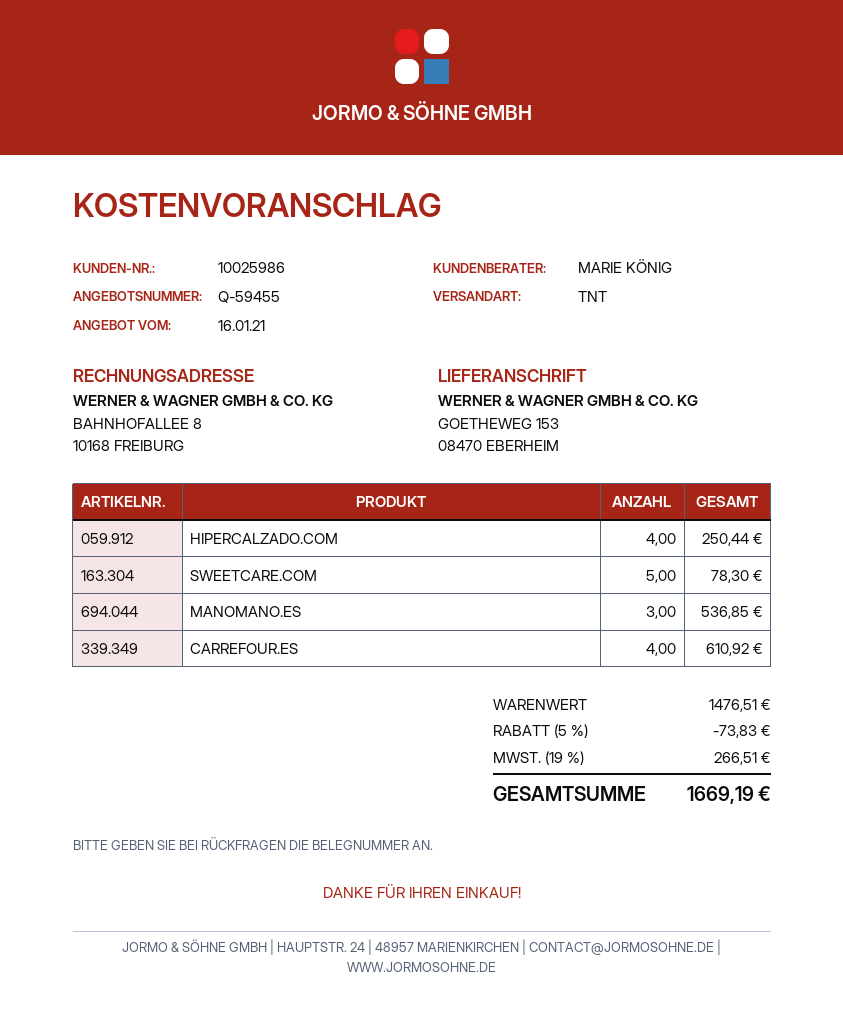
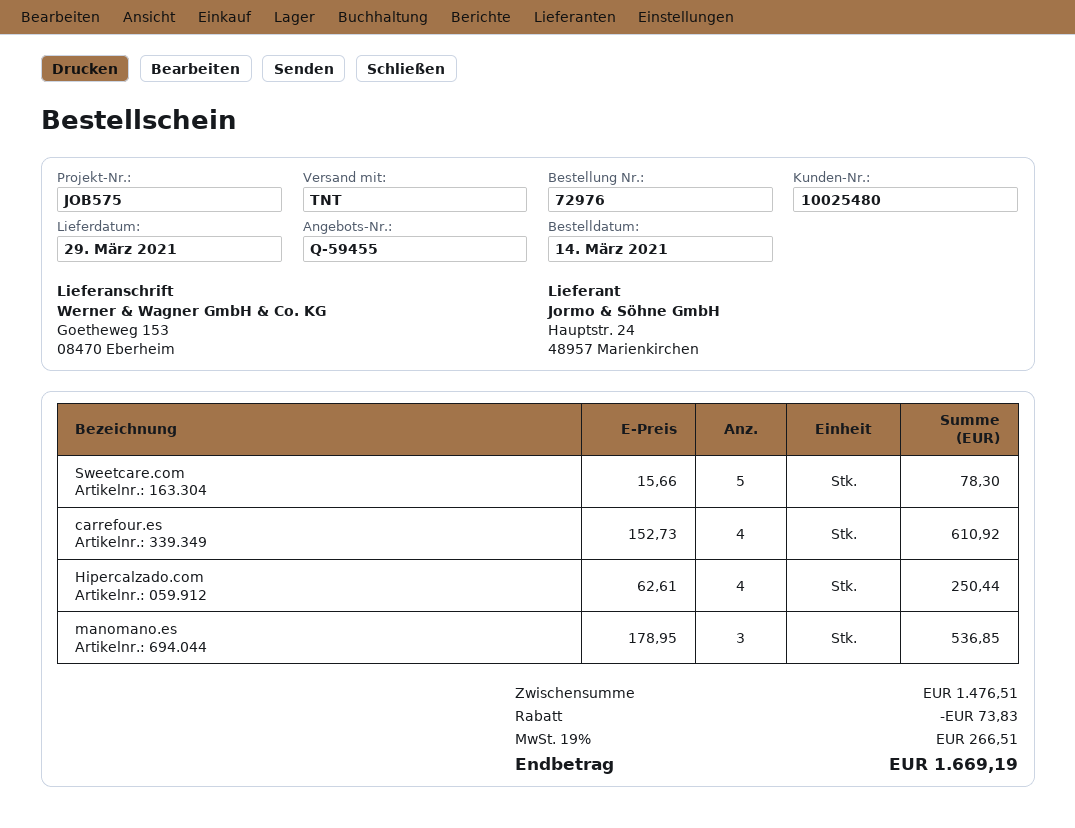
customer number: 10025986 -> 10025480

